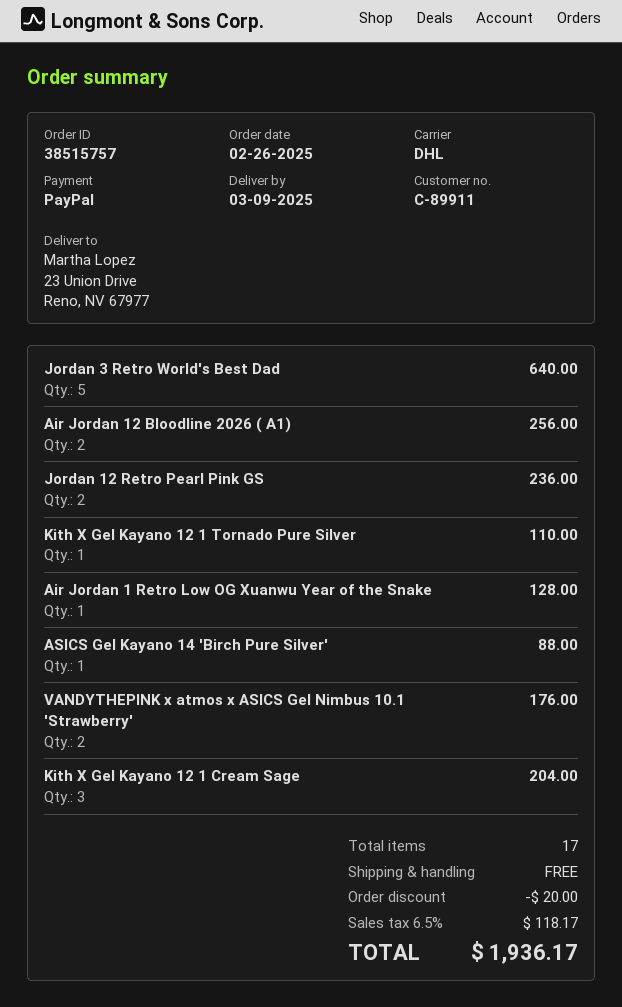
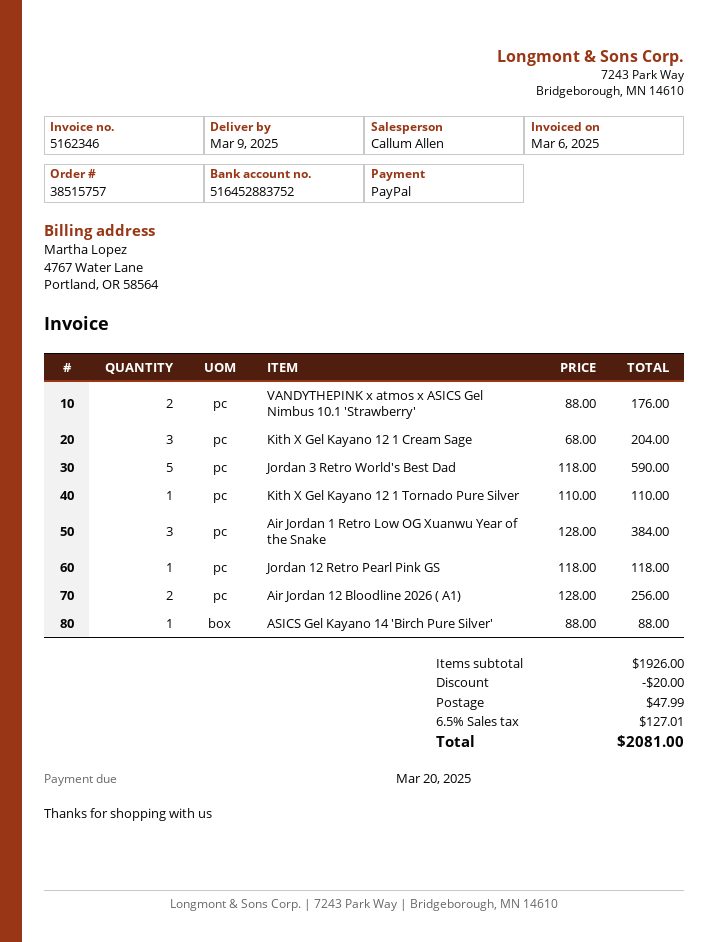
Jordan 3 Retro World's Best Dad: 5 for 640.00 -> 5 for 590.00
Jordan 12 Retro Pearl Pink GS: 2 for 236.00 -> 1 for 118.00
Air Jordan 1 Retro Low OG Xuanwu Year of the Snake: 1 for 128.00 -> 3 for 384.00
shipping: 0.00 -> 47.99
tax: 6.5% = 118.17 -> 6.5% = 127.01
total: 1936.17 -> 2081.00

